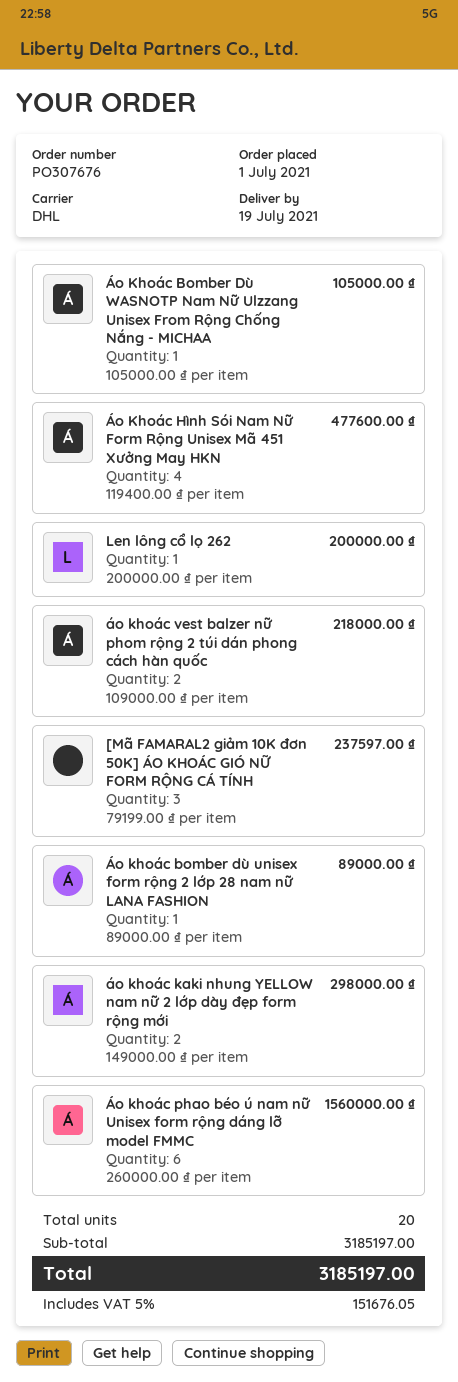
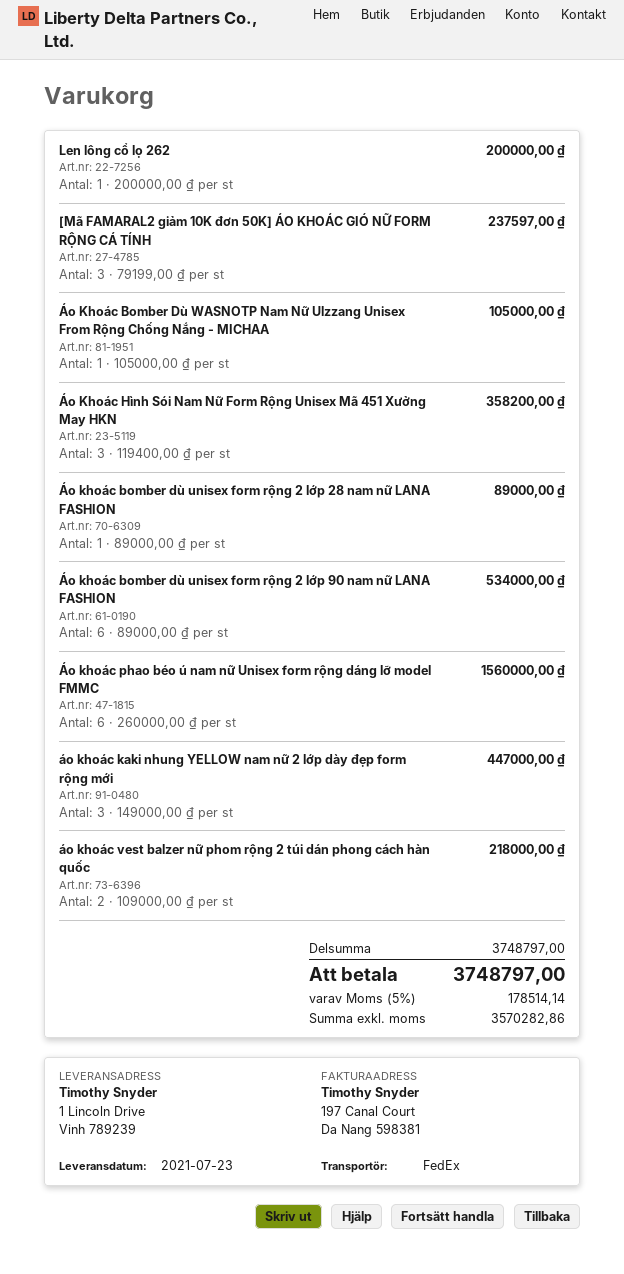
delivery date: 2021-07-19 -> 2021-07-23
shipping method: DHL -> FedEx
Áo Khoác Hình Sói Nam Nữ Form Rộng Unisex Mã 451 Xưởng May HKN: 4 x 119400.00 = 477600.00 -> 3 x 119400.00 = 358200.00
áo khoác kaki nhung YELLOW nam nữ 2 lớp dày đẹp form rộng mới: 2 x 149000.00 = 298000.00 -> 3 x 149000.00 = 447000.00
Áo khoác bomber dù unisex form rộng 2 lớp 90 nam nữ LANA FASHION: none -> 6 x 89000.00 = 534000.00
subtotal: 3185197.00 -> 3748797.00
tax: 5% = 151676.05 -> 5% = 178514.14
total: 3185197.00 -> 3748797.00

